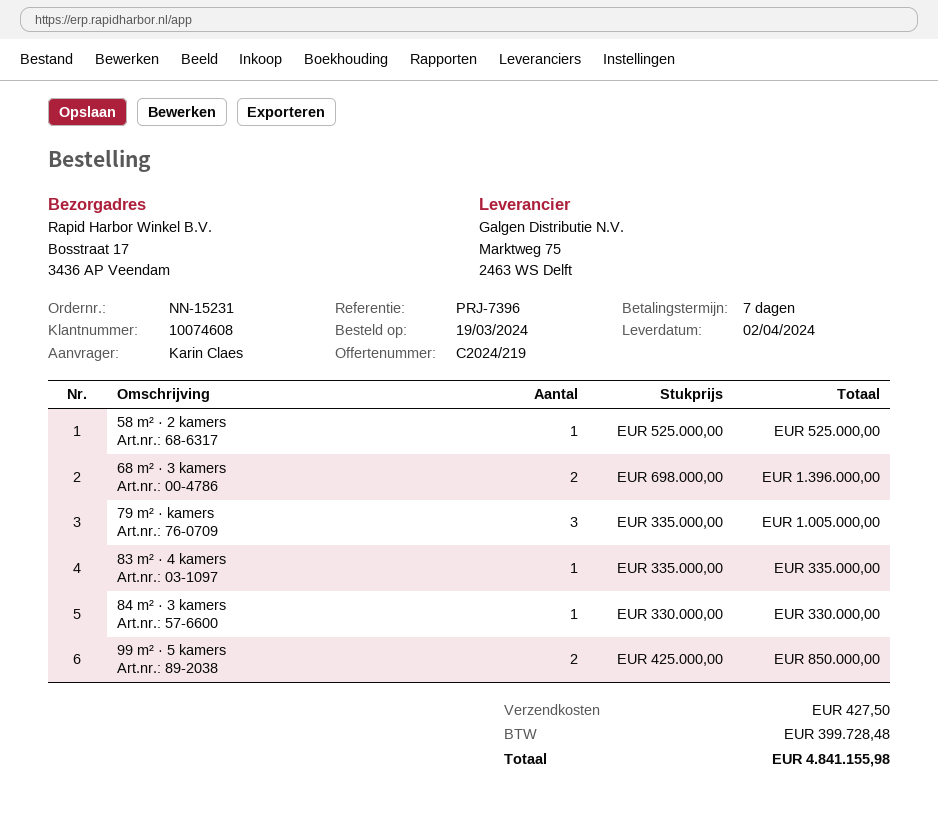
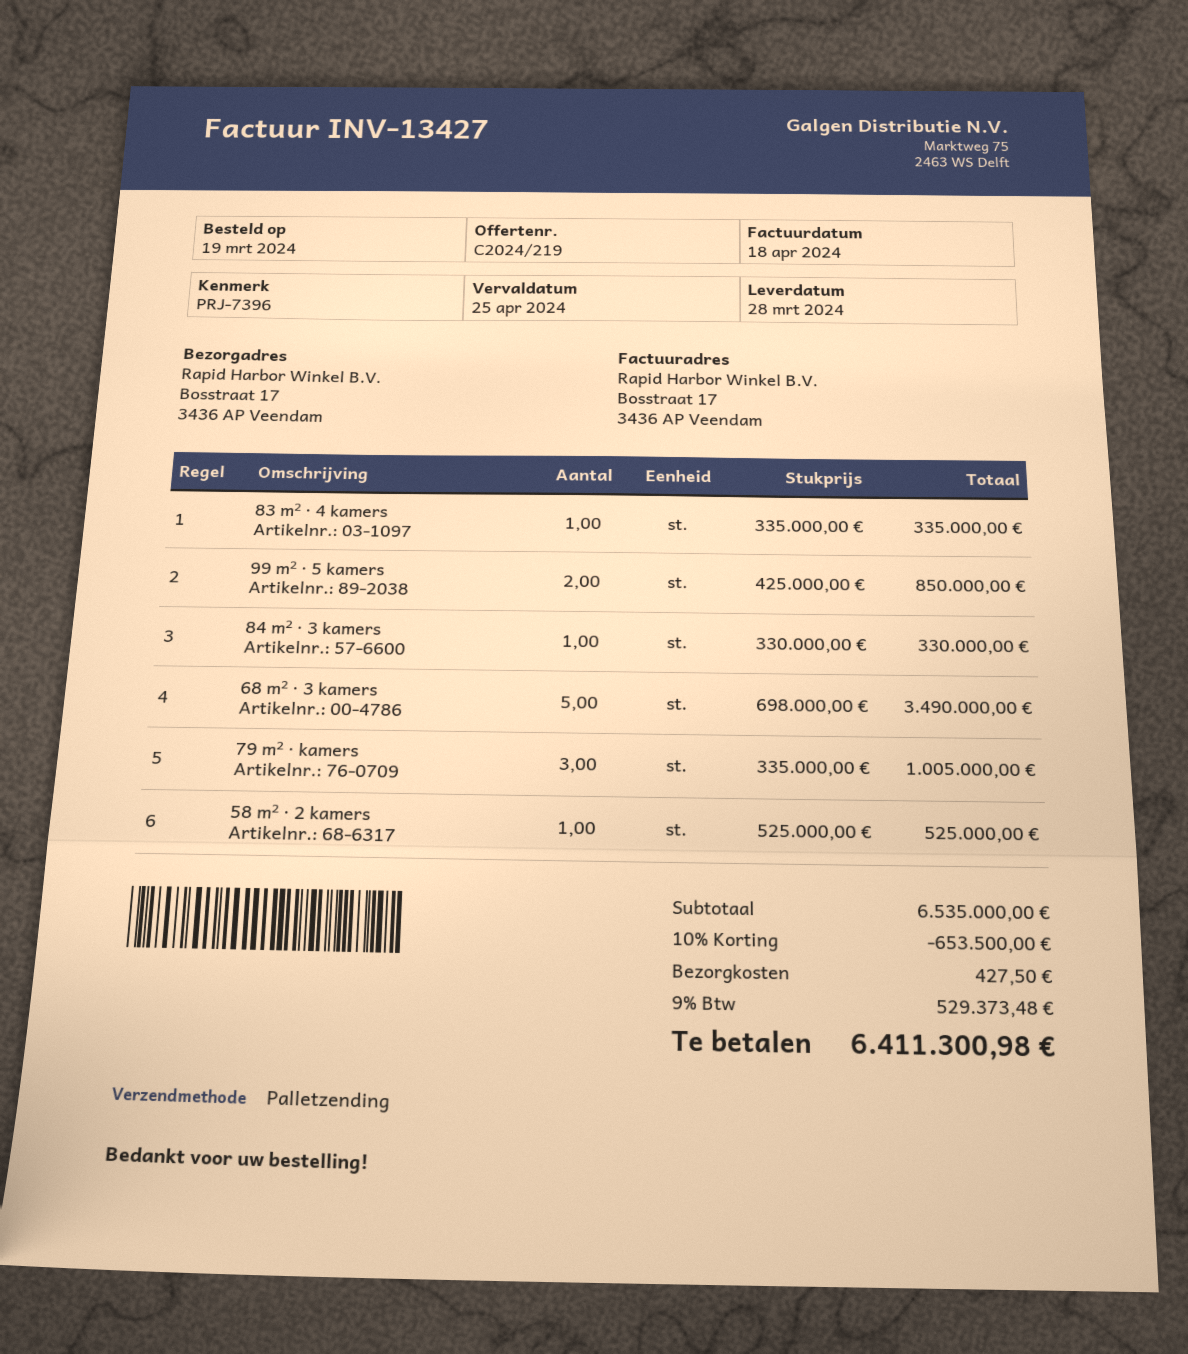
delivery date: 2024-04-02 -> 2024-03-28
68 m² · 3 kamers: 2 x 698000.00 = 1396000.00 -> 5 x 698000.00 = 3490000.00
discount: none -> 10% = 653500.00
tax: 399728.48 -> 529373.48
total: 4841155.98 -> 6411300.98

